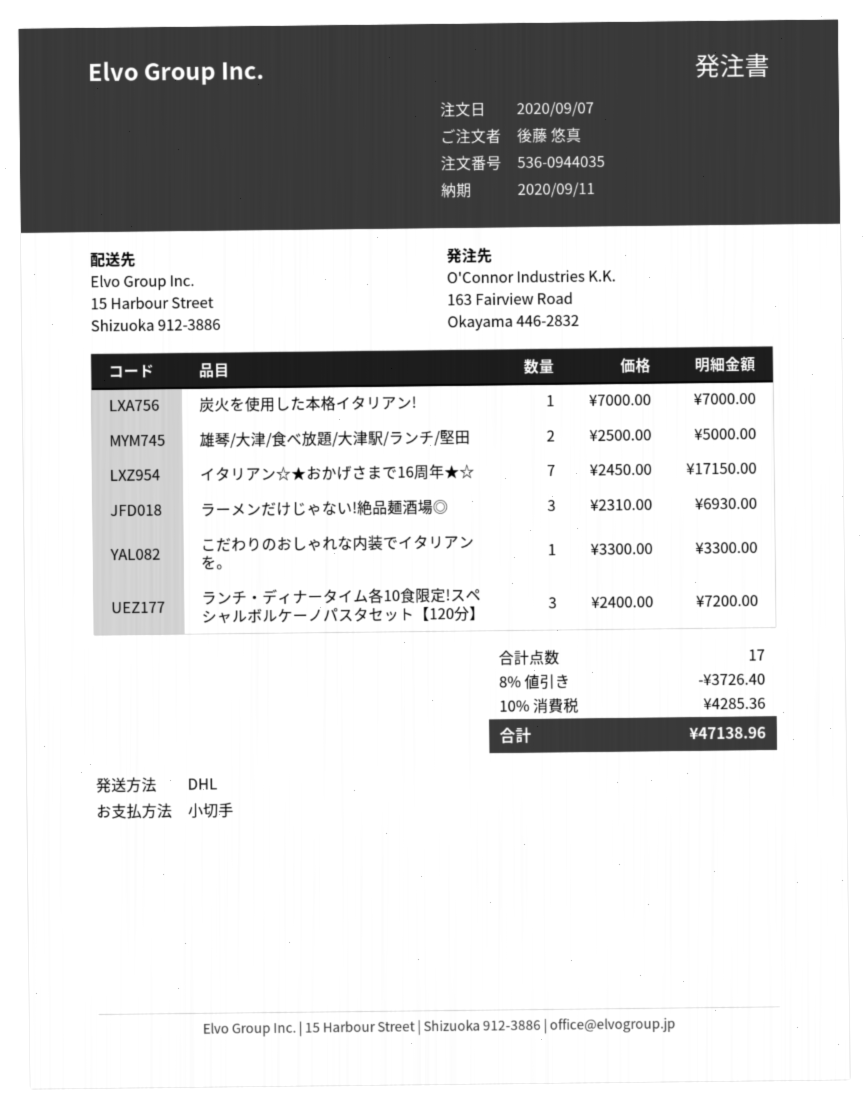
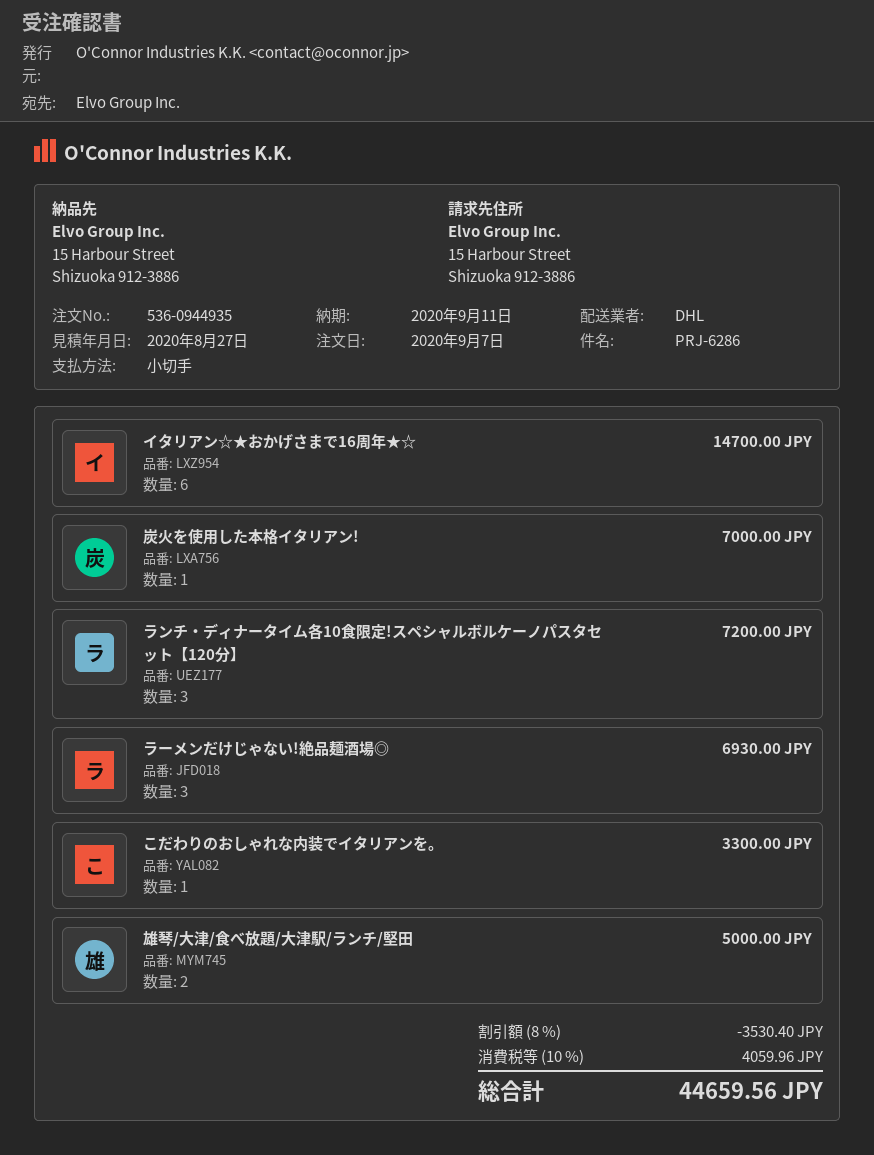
order number: 536-0944035 -> 536-0944935
イタリアン☆★おかげさまで16周年★☆: 7 for 17150.00 -> 6 for 14700.00
discount: 8% = 3726.40 -> 8% = 3530.40
tax: 10% = 4285.36 -> 10% = 4059.96
total: 47138.96 -> 44659.56

